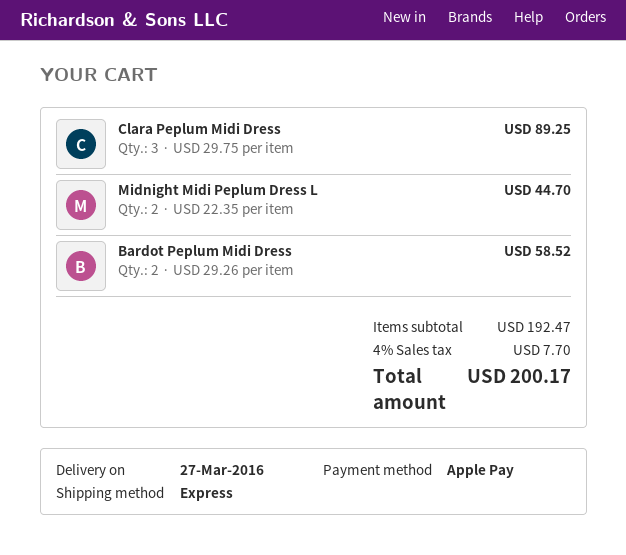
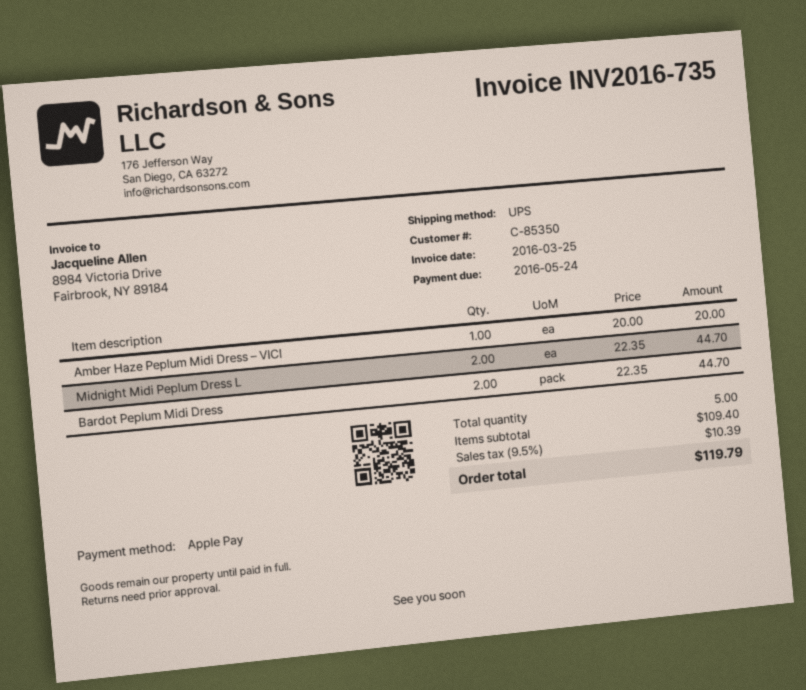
shipping method: express -> UPS
Clara Peplum Midi Dress: 3 x 29.75 = 89.25 -> none
Bardot Peplum Midi Dress: 2 x 29.26 = 58.52 -> 2 x 22.35 = 44.70
Amber Haze Peplum Midi Dress – VICI: none -> 1 x 20.00 = 20.00
subtotal: 192.47 -> 109.40
tax: 4% = 7.70 -> 9.5% = 10.39
total: 200.17 -> 119.79

